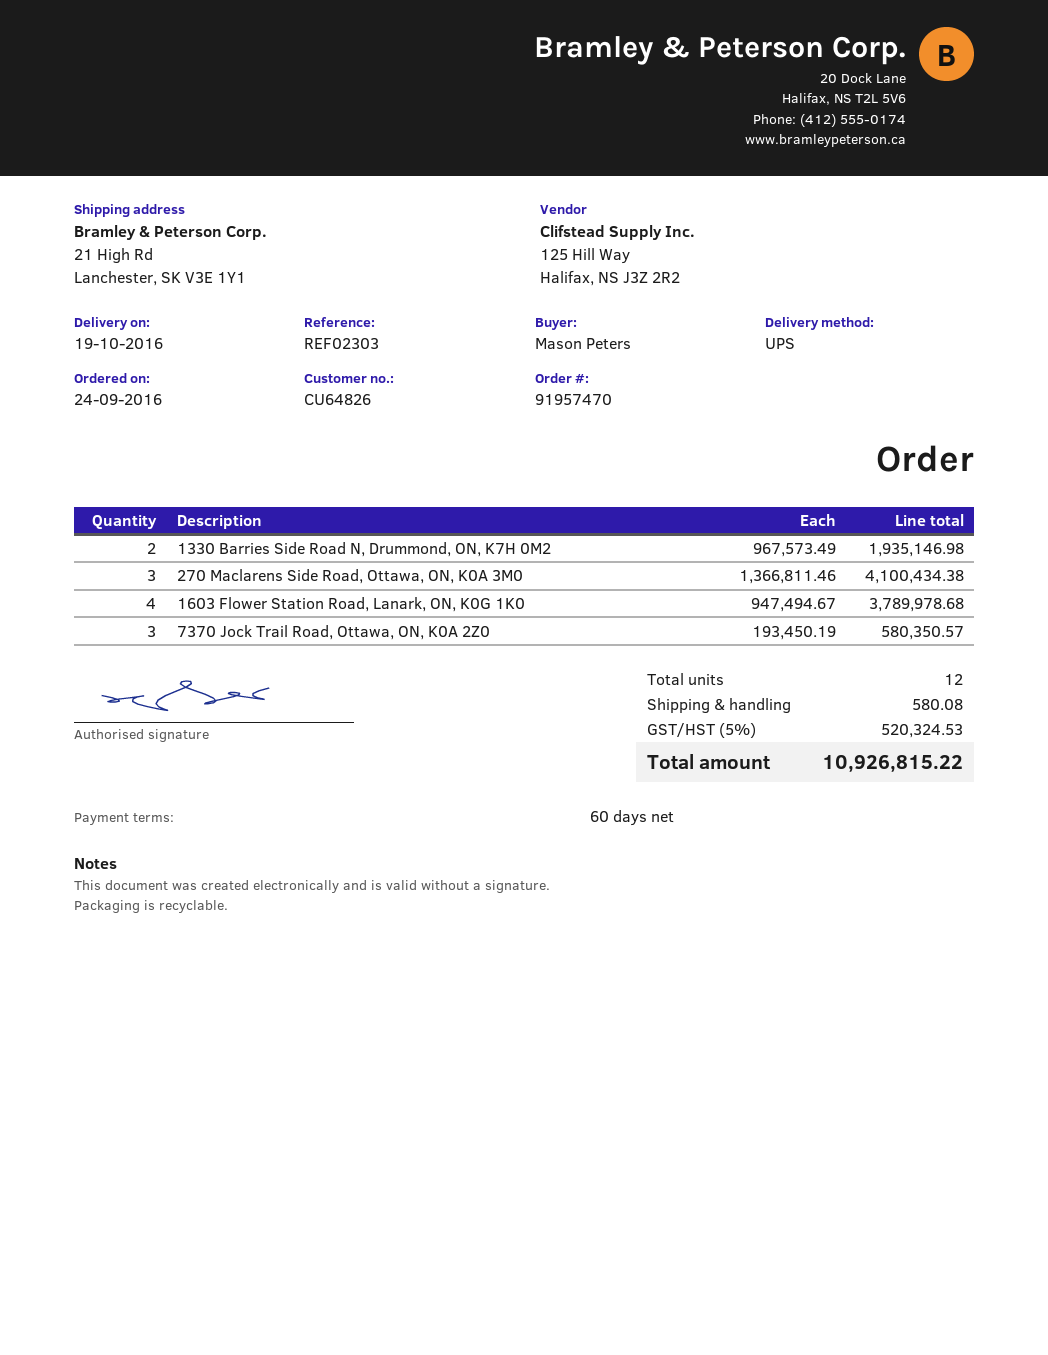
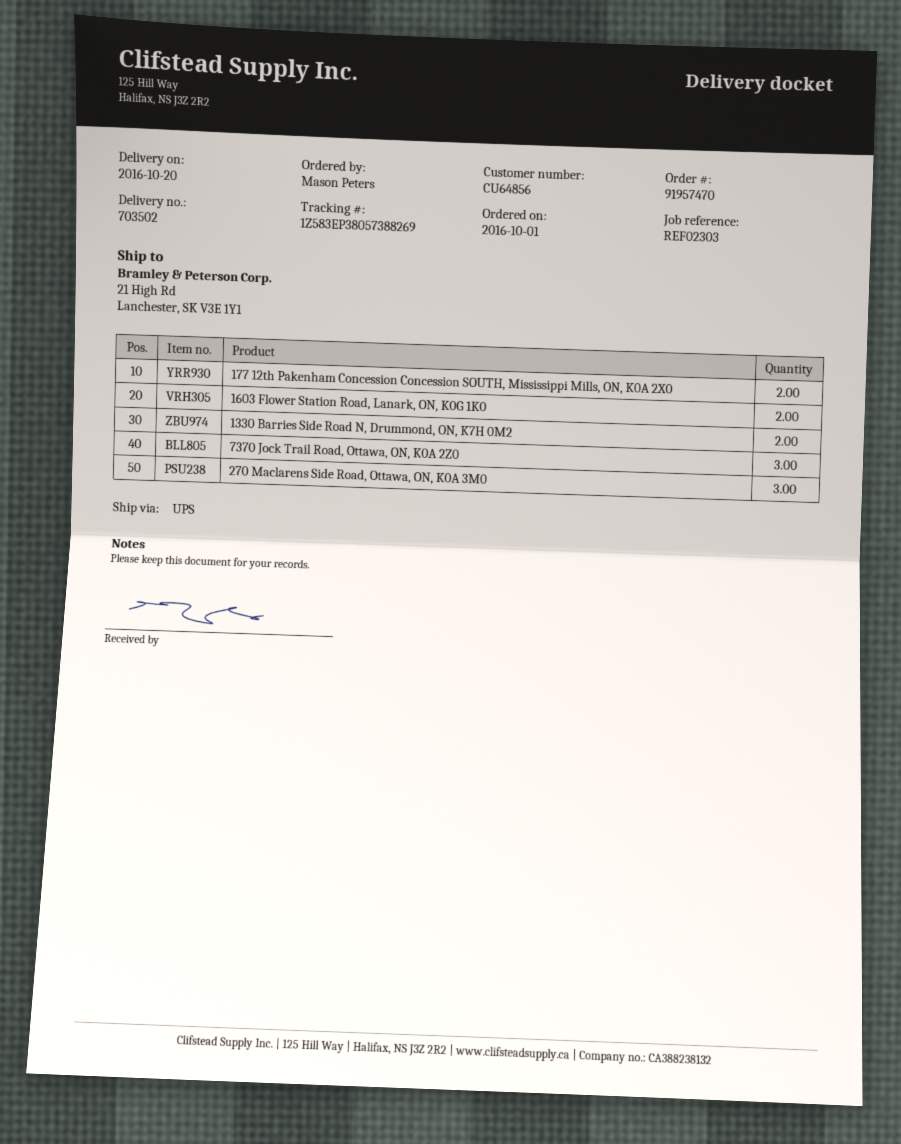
order date: 2016-09-24 -> 2016-10-01
delivery date: 2016-10-19 -> 2016-10-20
customer number: CU64826 -> CU64856
1603 Flower Station Road, Lanark, ON, K0G 1K0: 4 -> 2
177 12th Pakenham Concession Concession SOUTH, Mississippi Mills, ON, K0A 2X0: none -> 2

